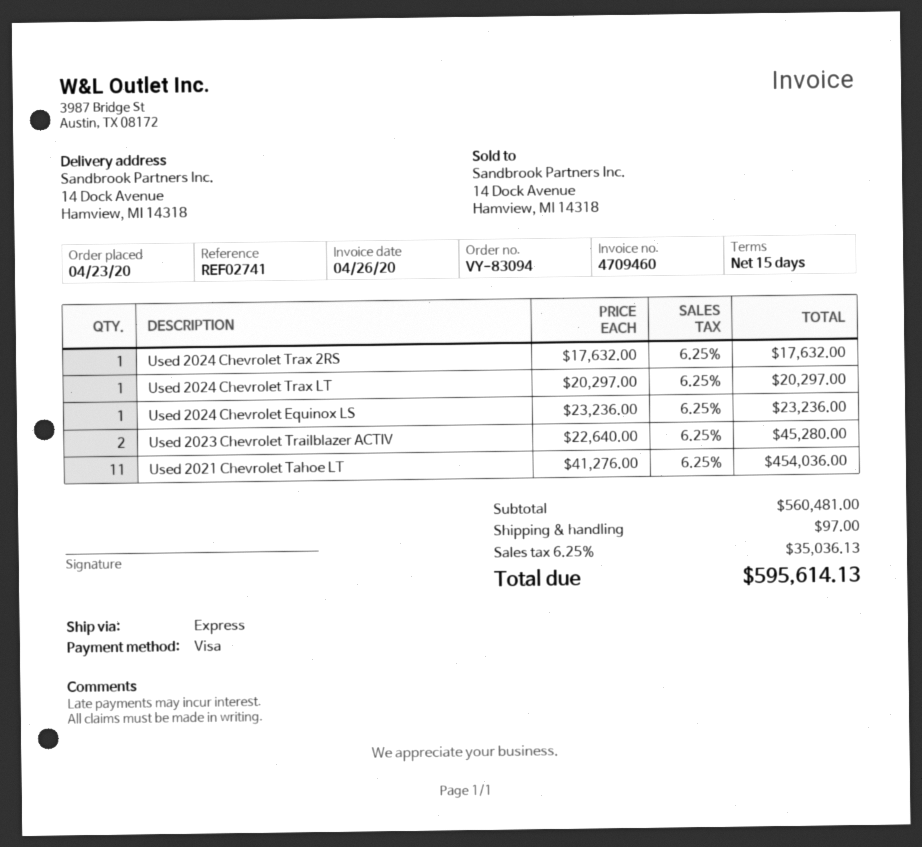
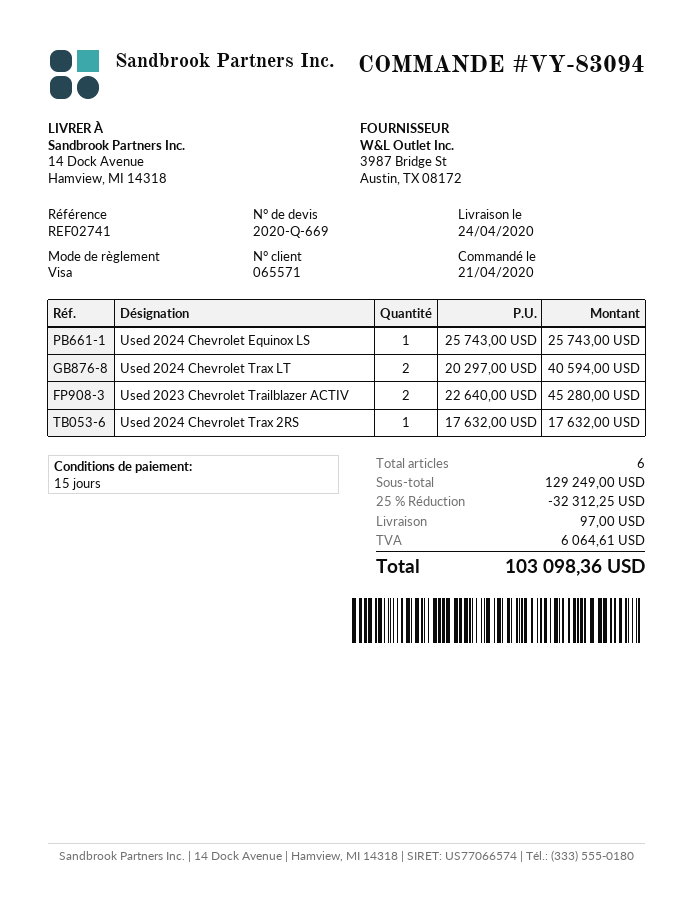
order date: 2020-04-23 -> 2020-04-21
Used 2024 Chevrolet Trax LT: 1 x 20297.00 = 20297.00 -> 2 x 20297.00 = 40594.00
Used 2024 Chevrolet Equinox LS: 1 x 23236.00 = 23236.00 -> 1 x 25743.00 = 25743.00
Used 2021 Chevrolet Tahoe LT: 11 x 41276.00 = 454036.00 -> none
subtotal: 560481.00 -> 129249.00
discount: none -> 25% = 32312.25
tax: 35036.13 -> 6064.61
total: 595614.13 -> 103098.36

